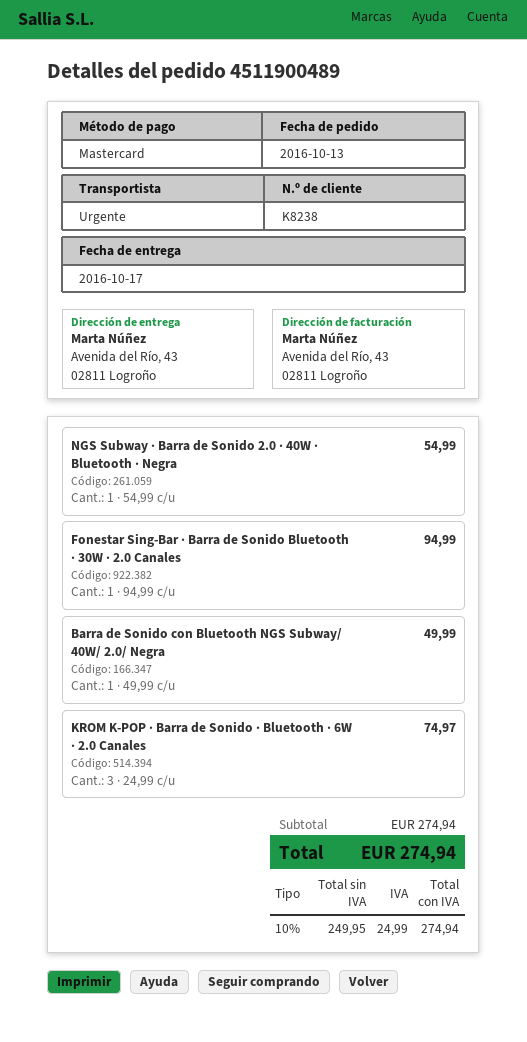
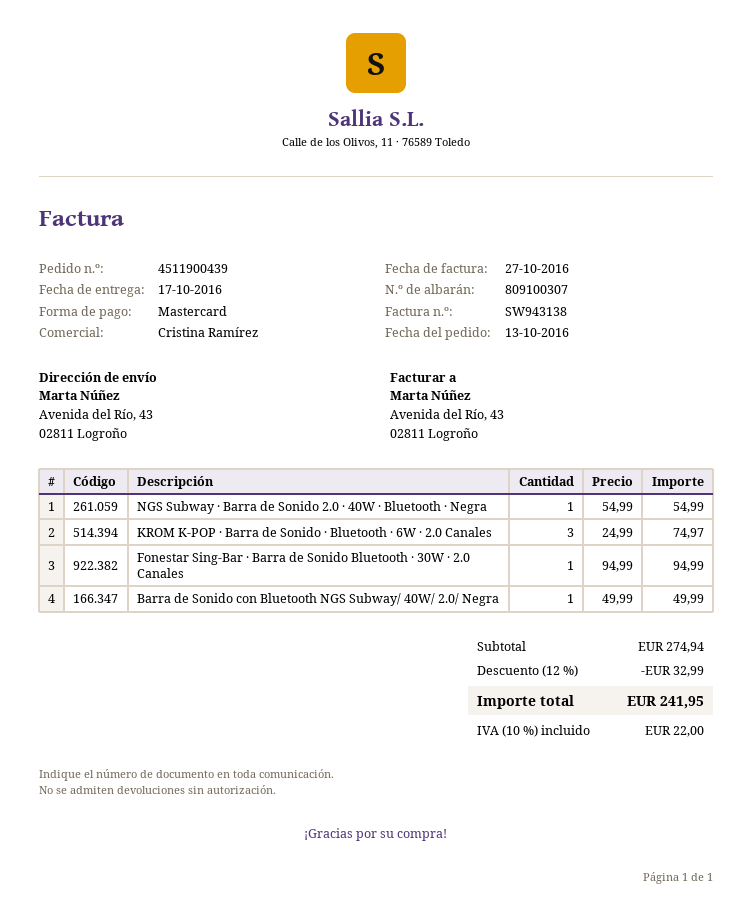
order number: 4511900489 -> 4511900439
discount: none -> 12% = 32.99
tax: 10% = 24.99 -> 10% = 22.00
total: 274.94 -> 241.95

